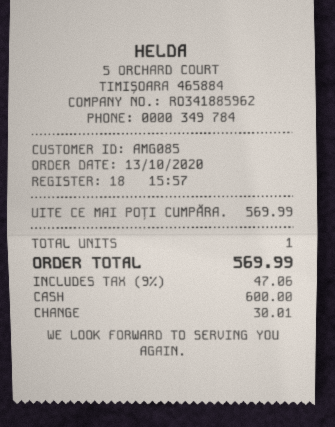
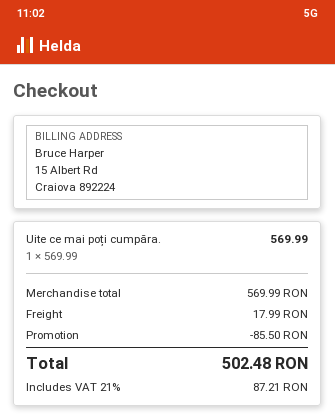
discount: none -> 85.50
shipping: none -> 17.99
tax: 9% = 47.06 -> 21% = 87.21
total: 569.99 -> 502.48

